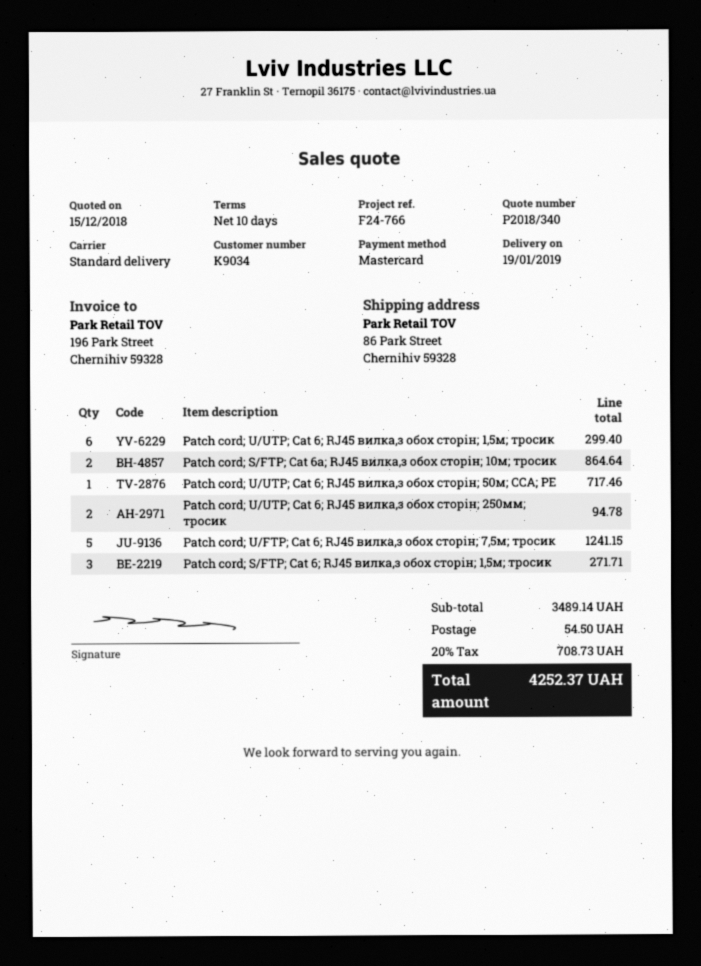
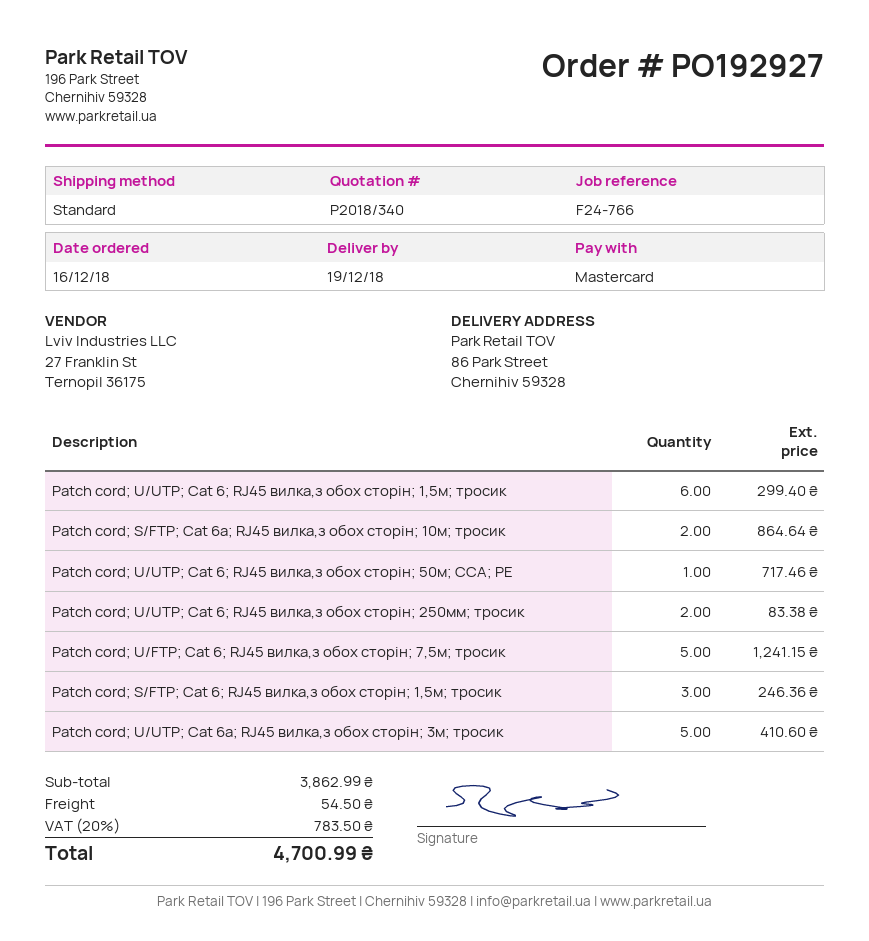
delivery date: 2019-01-19 -> 2018-12-19
Patch cord; U/UTP; Cat 6; RJ45 вилка,з обох сторін; 250мм; тросик: 2 for 94.78 -> 2 for 83.38
Patch cord; S/FTP; Cat 6; RJ45 вилка,з обох сторін; 1,5м; тросик: 3 for 271.71 -> 3 for 246.36
Patch cord; U/UTP; Cat 6a; RJ45 вилка,з обох сторін; 3м; тросик: none -> 5 for 410.60
subtotal: 3489.14 -> 3862.99
tax: 20% = 708.73 -> 20% = 783.50
total: 4252.37 -> 4700.99

